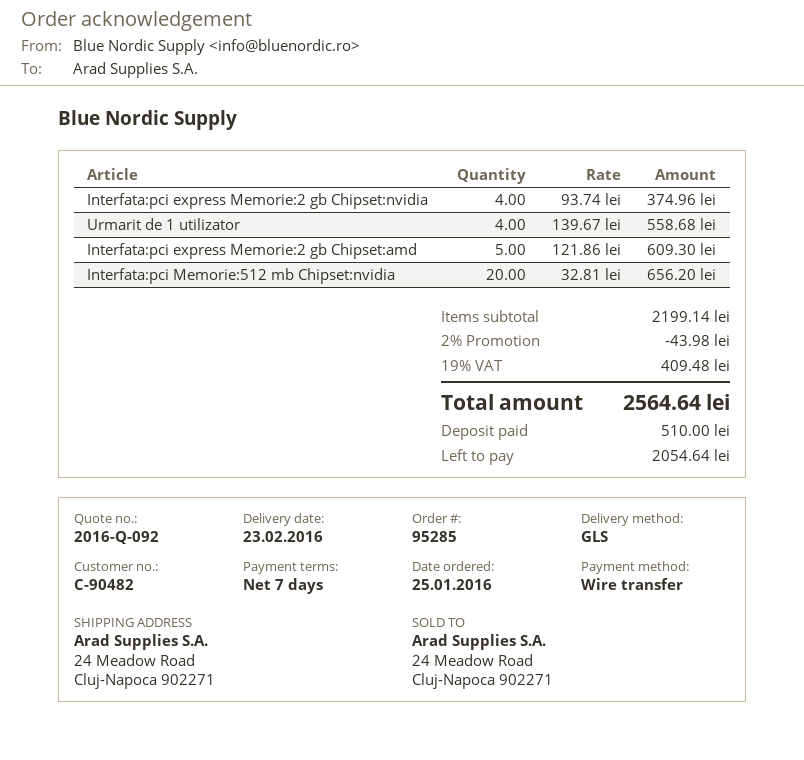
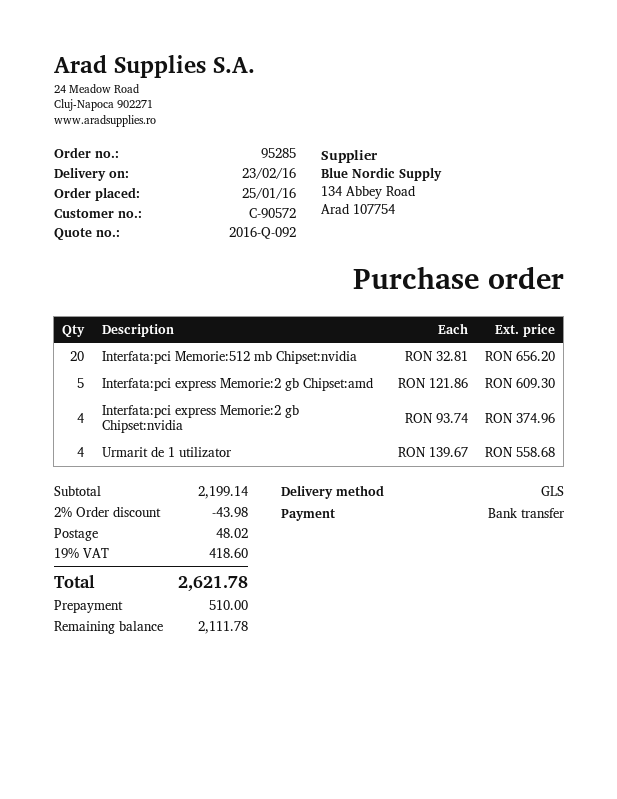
customer number: C-90482 -> C-90572
shipping: none -> 48.02
tax: 19% = 409.48 -> 19% = 418.60
total: 2564.64 -> 2621.78
balance: 2054.64 -> 2111.78

